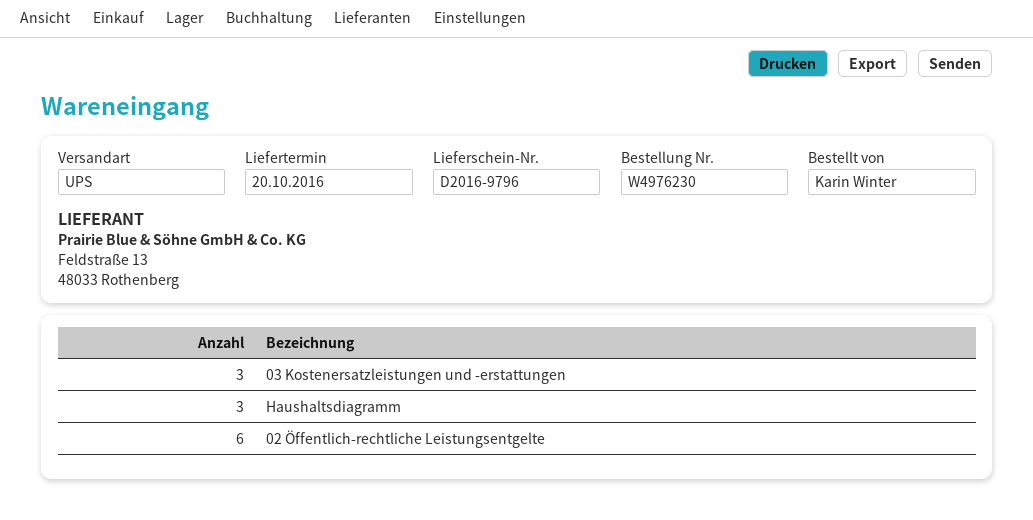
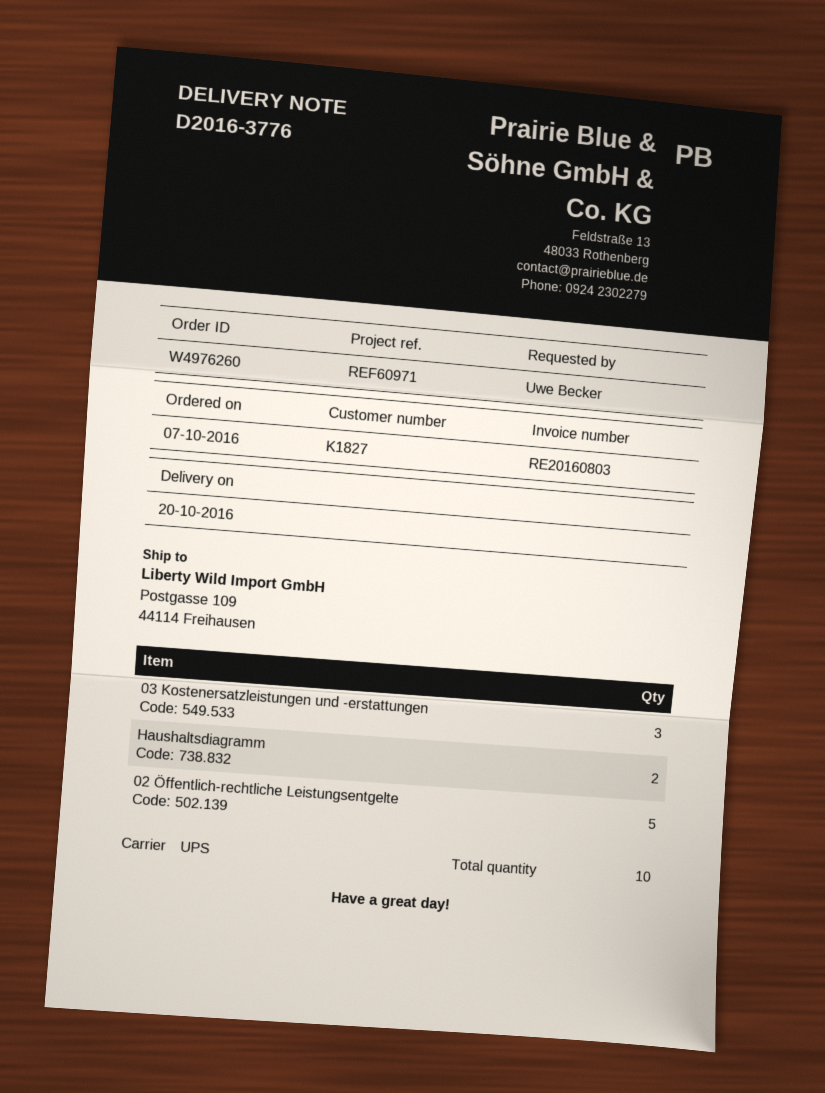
order number: W4976230 -> W4976260
delivery note number: D2016-9796 -> D2016-3776
ordered by: Karin Winter -> Uwe Becker
Haushaltsdiagramm: 3 -> 2
02 Öffentlich-rechtliche Leistungsentgelte: 6 -> 5

